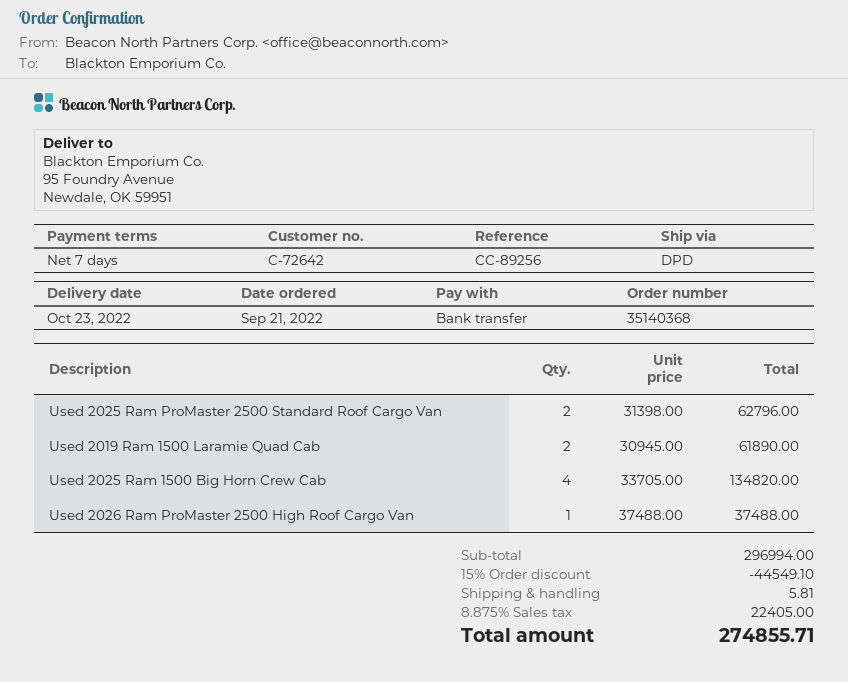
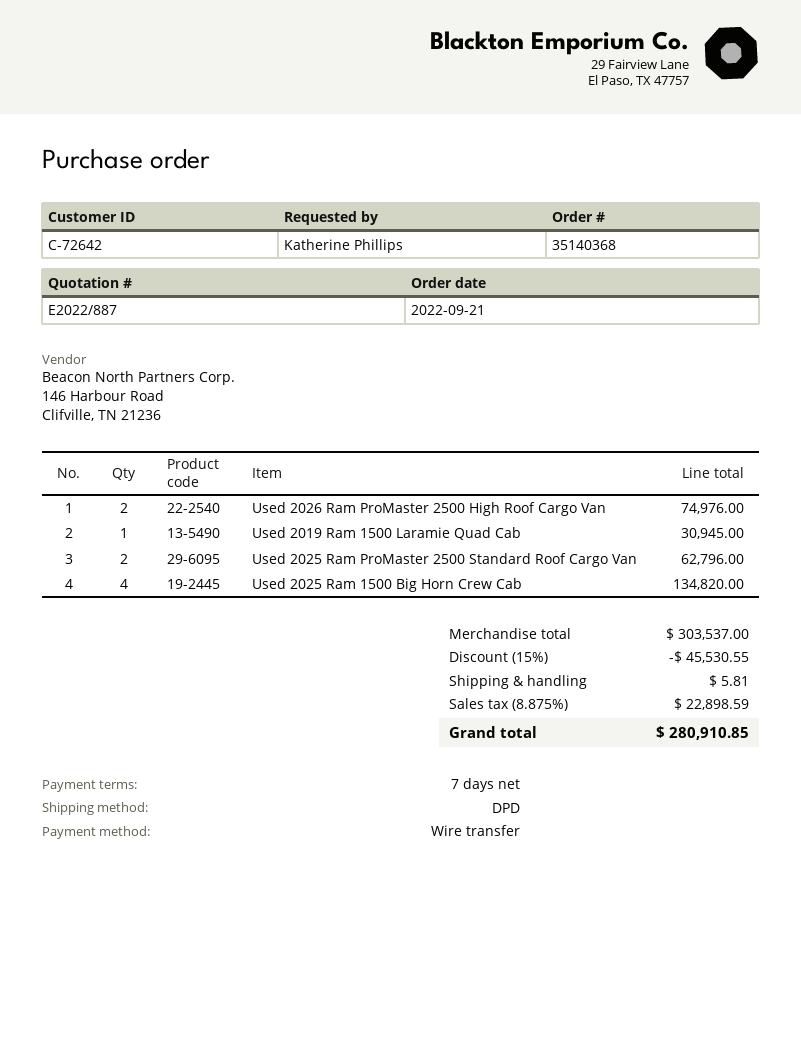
Used 2019 Ram 1500 Laramie Quad Cab: 2 for 61890.00 -> 1 for 30945.00
Used 2026 Ram ProMaster 2500 High Roof Cargo Van: 1 for 37488.00 -> 2 for 74976.00
subtotal: 296994.00 -> 303537.00
discount: 15% = 44549.10 -> 15% = 45530.55
tax: 8.875% = 22405.00 -> 8.875% = 22898.59
total: 274855.71 -> 280910.85

